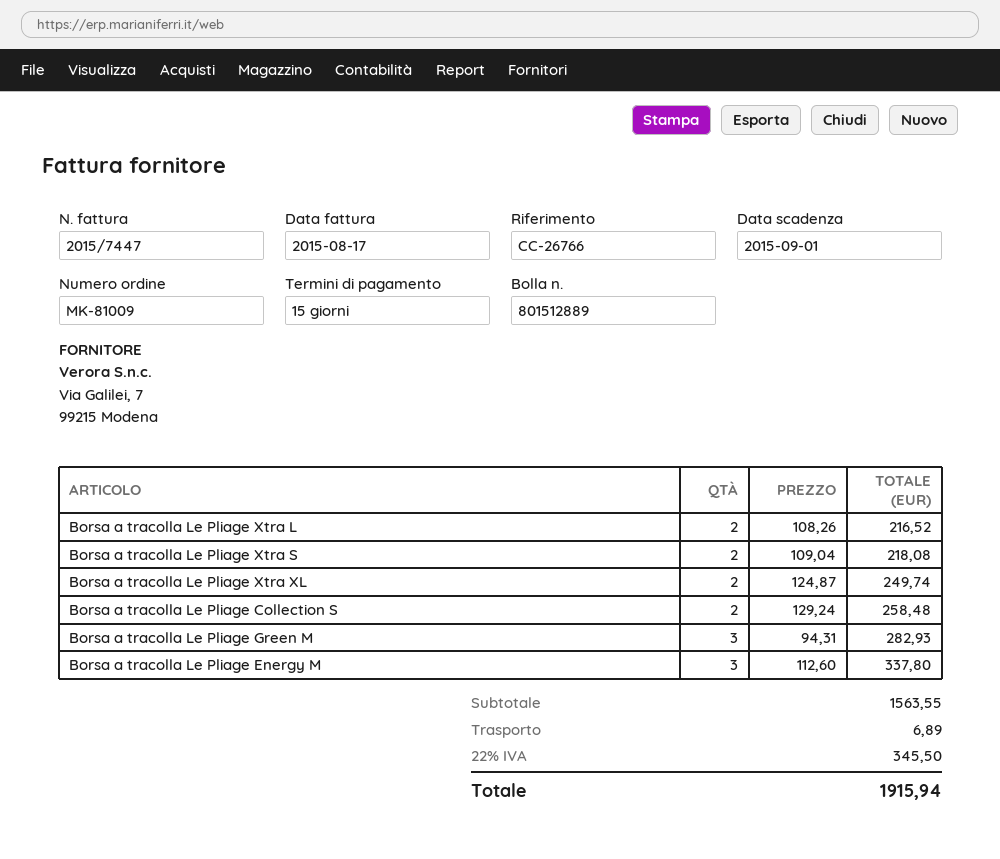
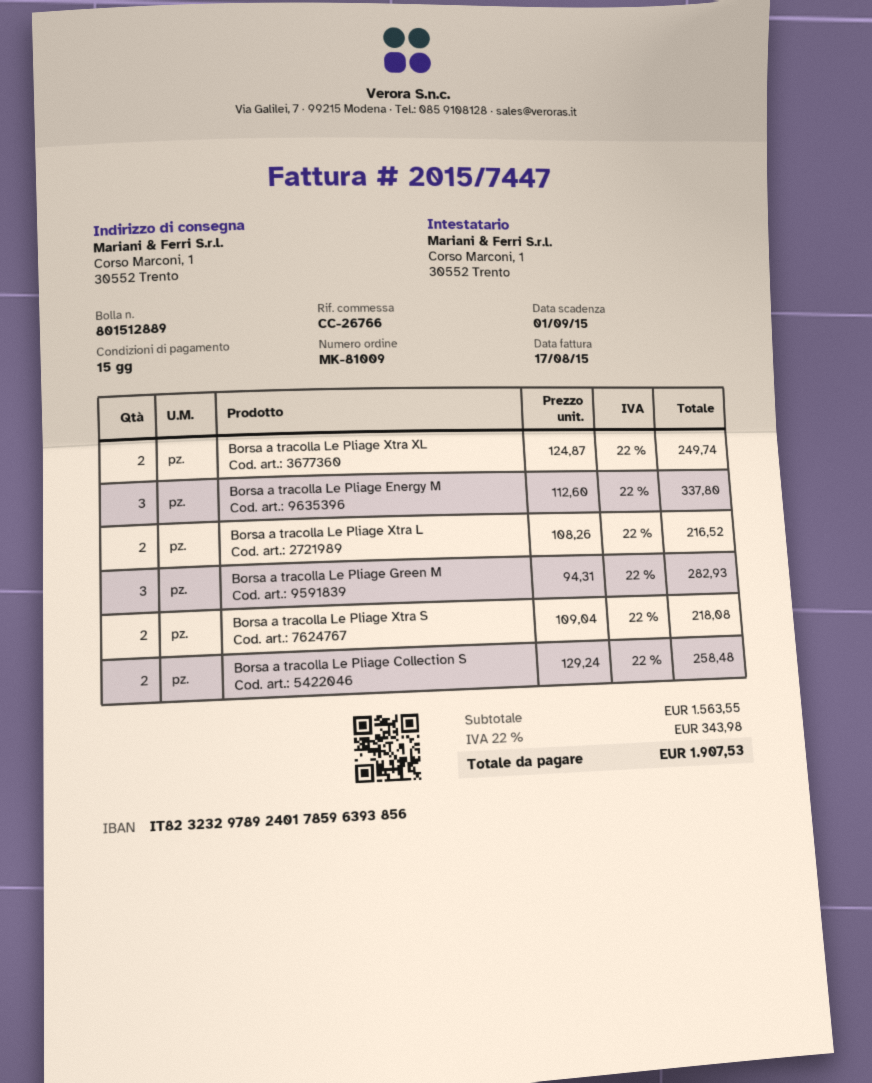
shipping: 6.89 -> none
tax: 22% = 345.50 -> 22% = 343.98
total: 1915.94 -> 1907.53

